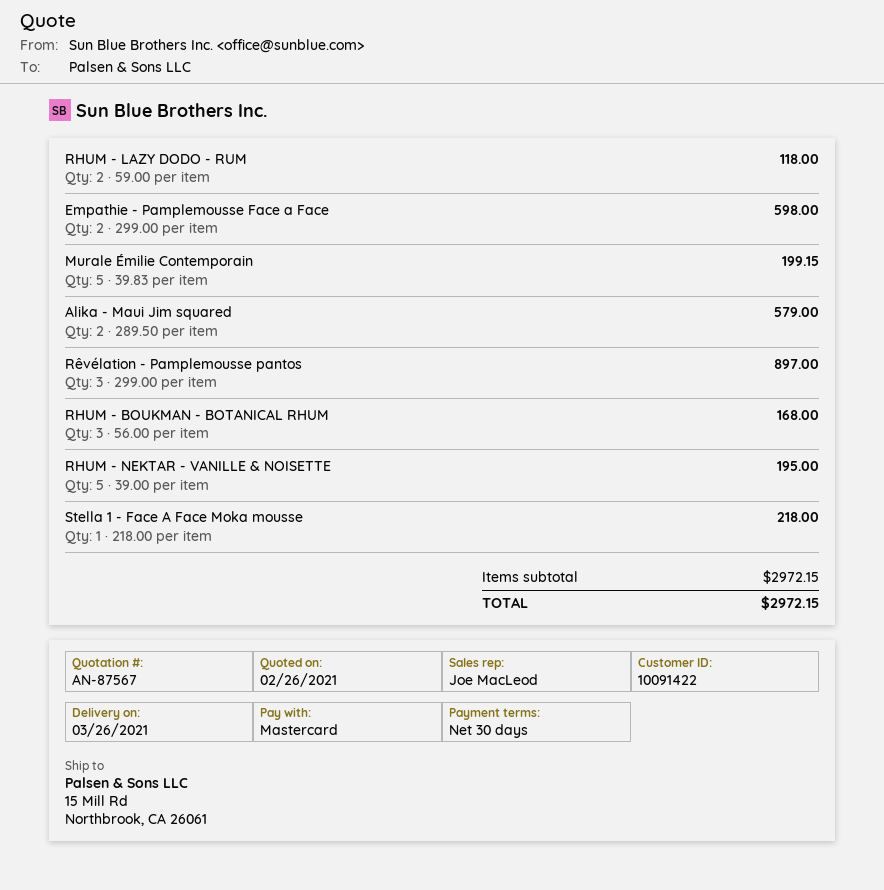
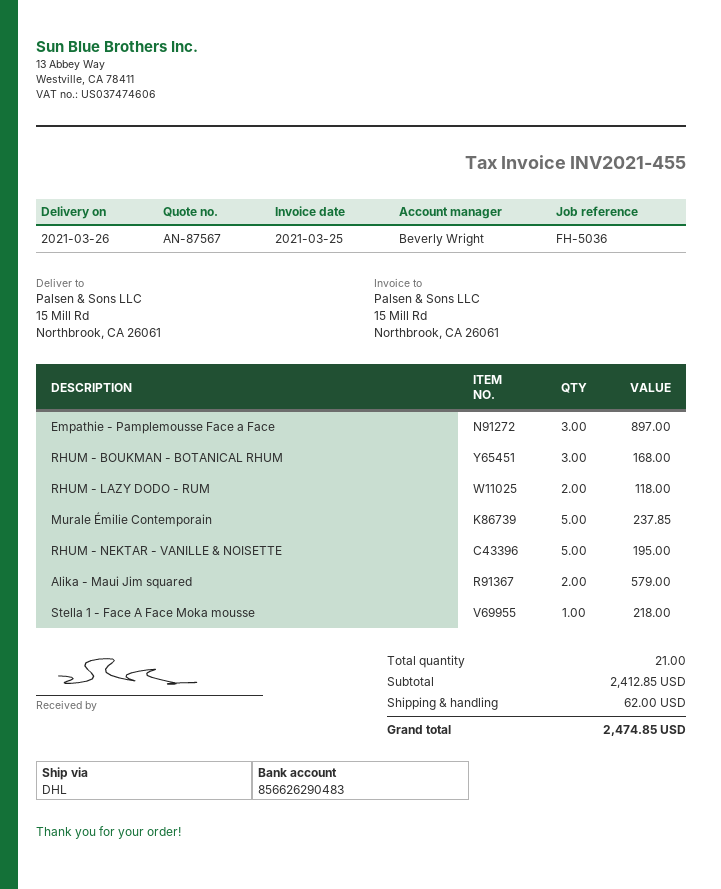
sales rep: Joe MacLeod -> Beverly Wright
Empathie - Pamplemousse Face a Face: 2 for 598.00 -> 3 for 897.00
Murale Émilie Contemporain: 5 for 199.15 -> 5 for 237.85
Rêvélation - Pamplemousse pantos: 3 for 897.00 -> none
subtotal: 2972.15 -> 2412.85
shipping: none -> 62.00
total: 2972.15 -> 2474.85

